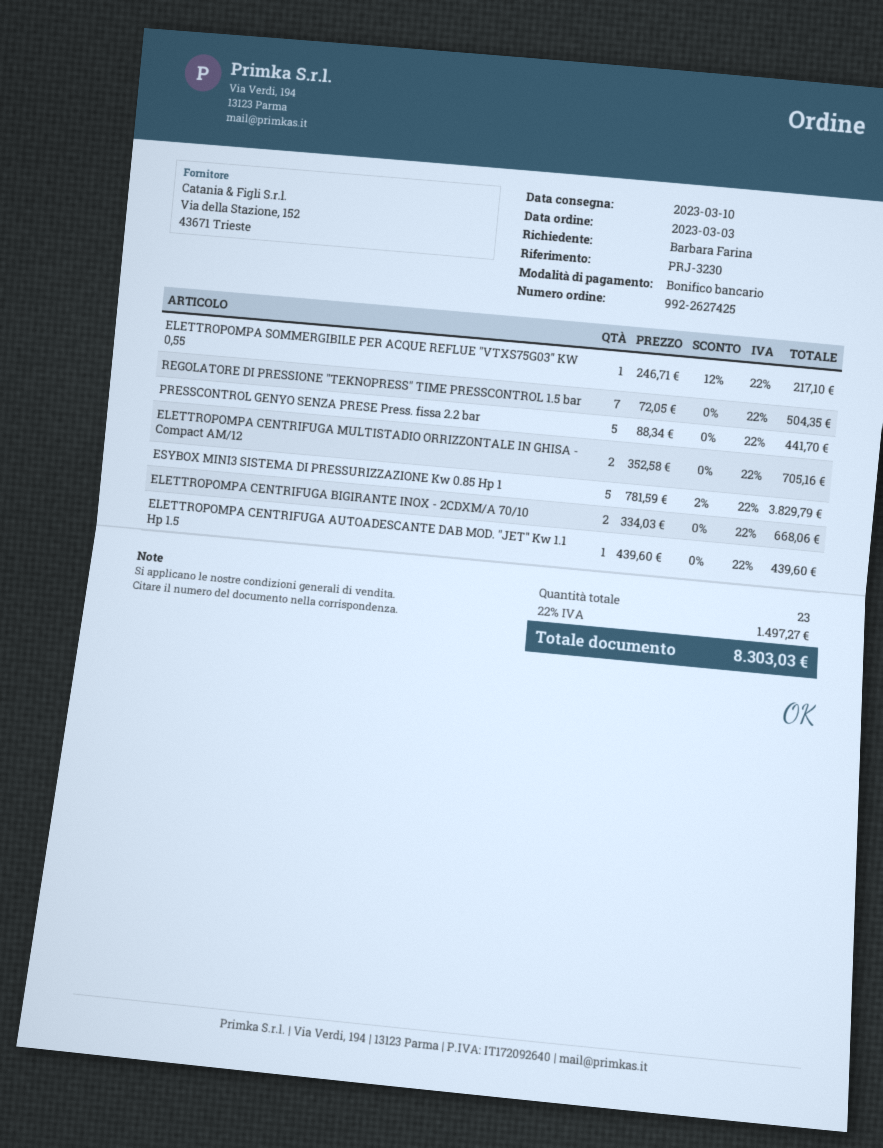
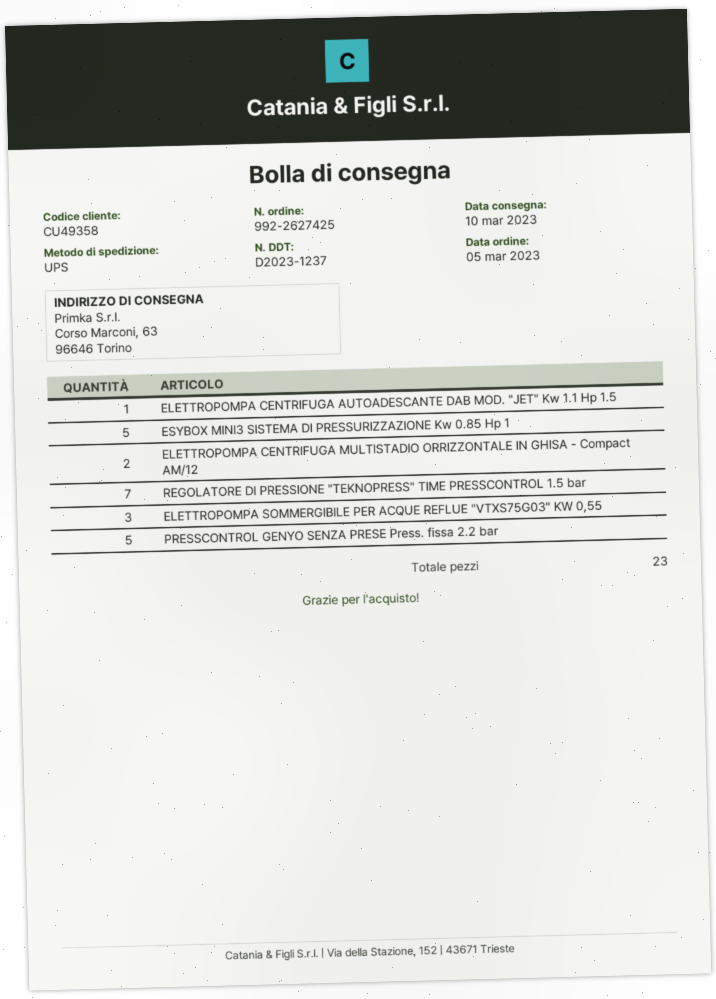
order date: 2023-03-03 -> 2023-03-05
ELETTROPOMPA SOMMERGIBILE PER ACQUE REFLUE "VTXS75G03" KW 0,55: 1 -> 3
ELETTROPOMPA CENTRIFUGA BIGIRANTE INOX - 2CDXM/A 70/10: 2 -> none

